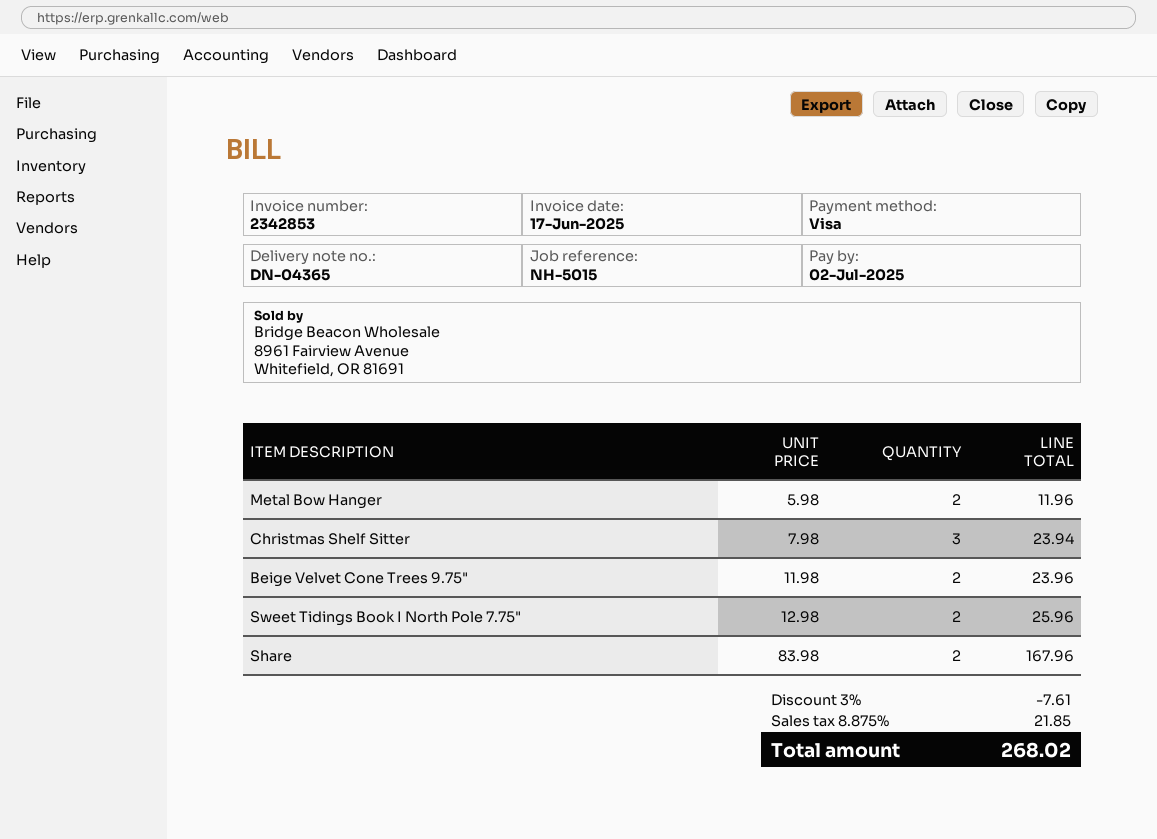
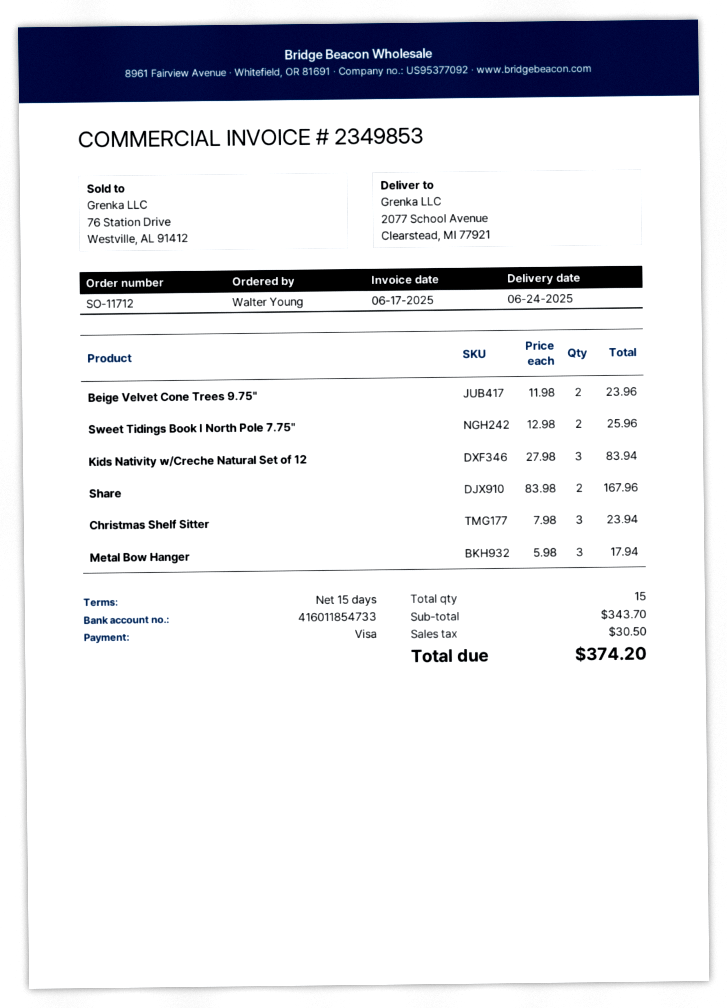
invoice number: 2342853 -> 2349853
Metal Bow Hanger: 2 x 5.98 = 11.96 -> 3 x 5.98 = 17.94
Kids Nativity w/Creche Natural Set of 12: none -> 3 x 27.98 = 83.94
discount: 3% = 7.61 -> none
tax: 21.85 -> 30.50
total: 268.02 -> 374.20

